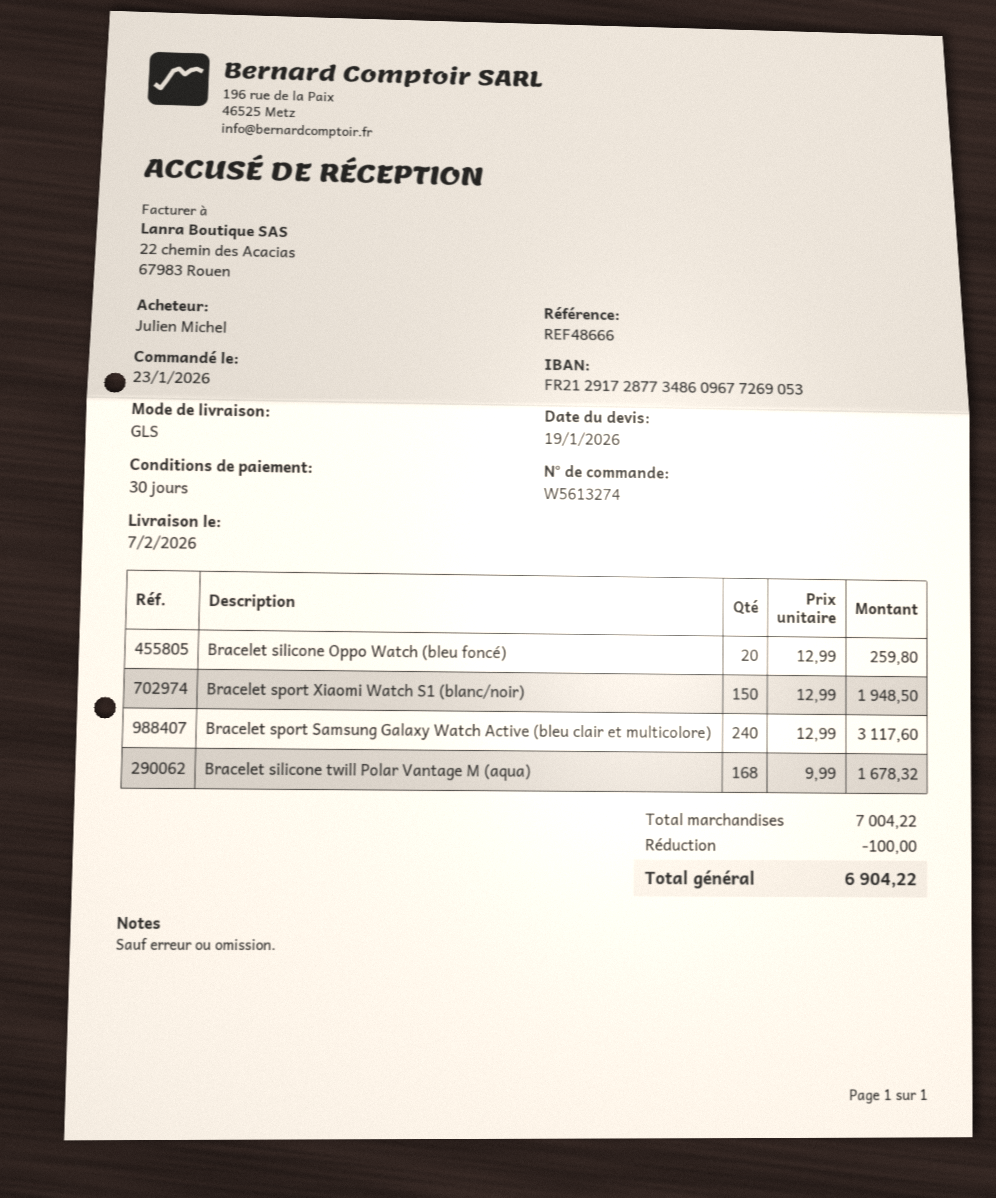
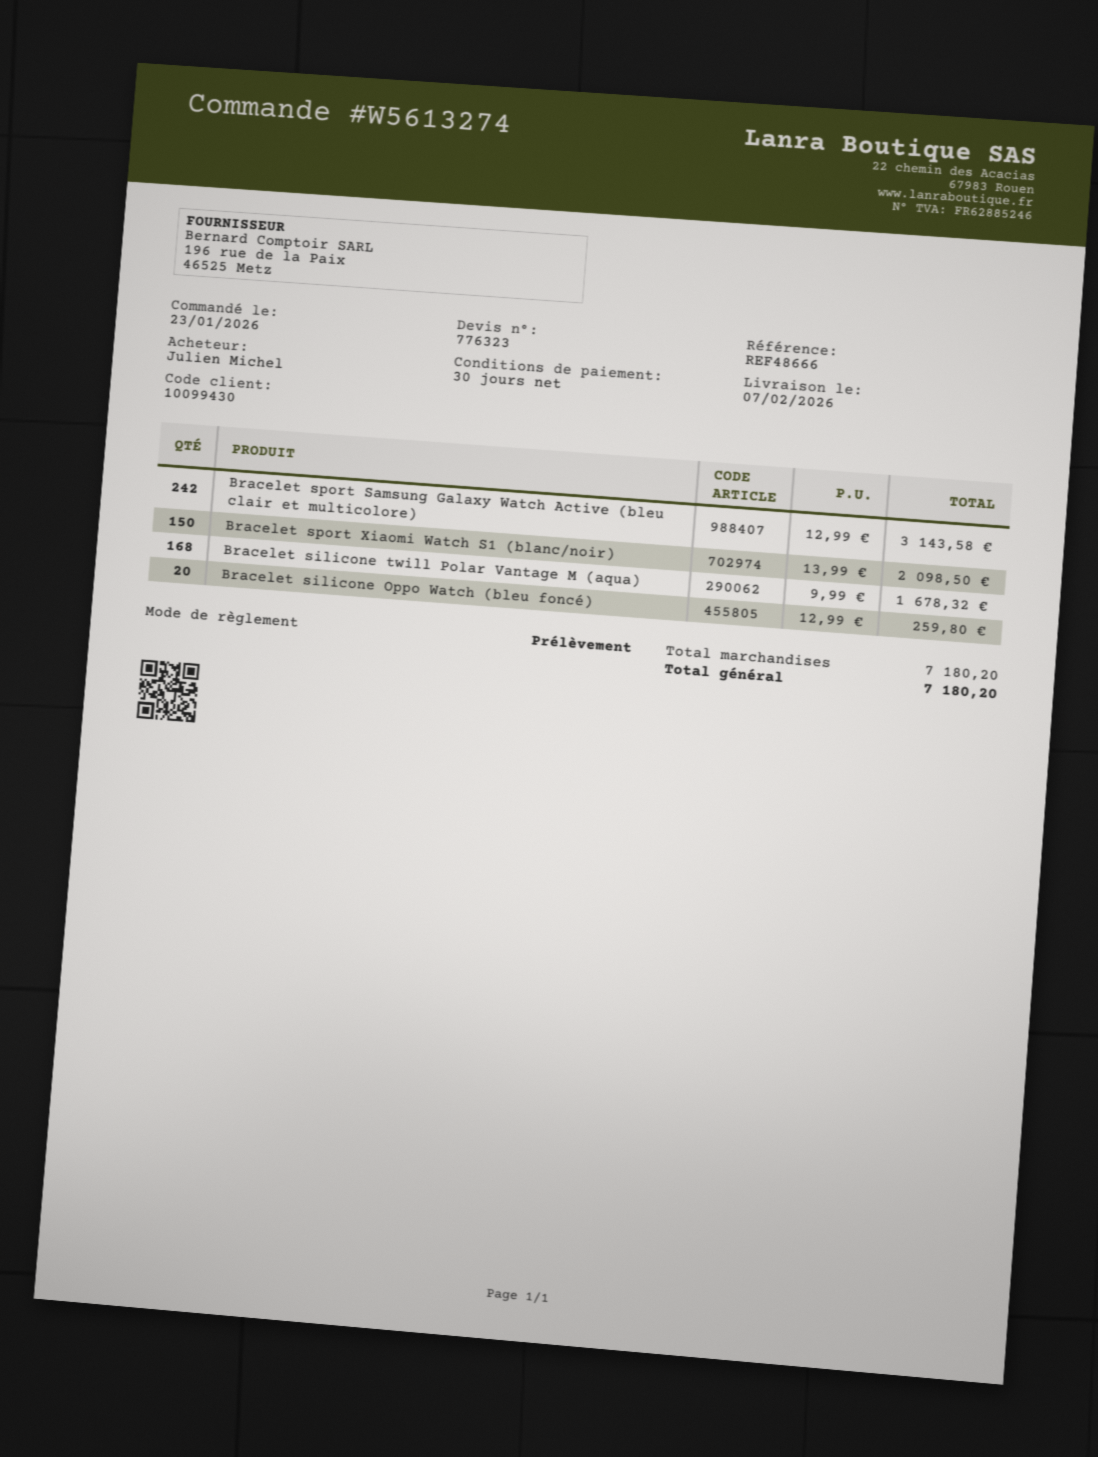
Bracelet sport Xiaomi Watch S1 (blanc/noir): 150 x 12.99 = 1948.50 -> 150 x 13.99 = 2098.50
Bracelet sport Samsung Galaxy Watch Active (bleu clair et multicolore): 240 x 12.99 = 3117.60 -> 242 x 12.99 = 3143.58
subtotal: 7004.22 -> 7180.20
discount: 100.00 -> none
total: 6904.22 -> 7180.20

